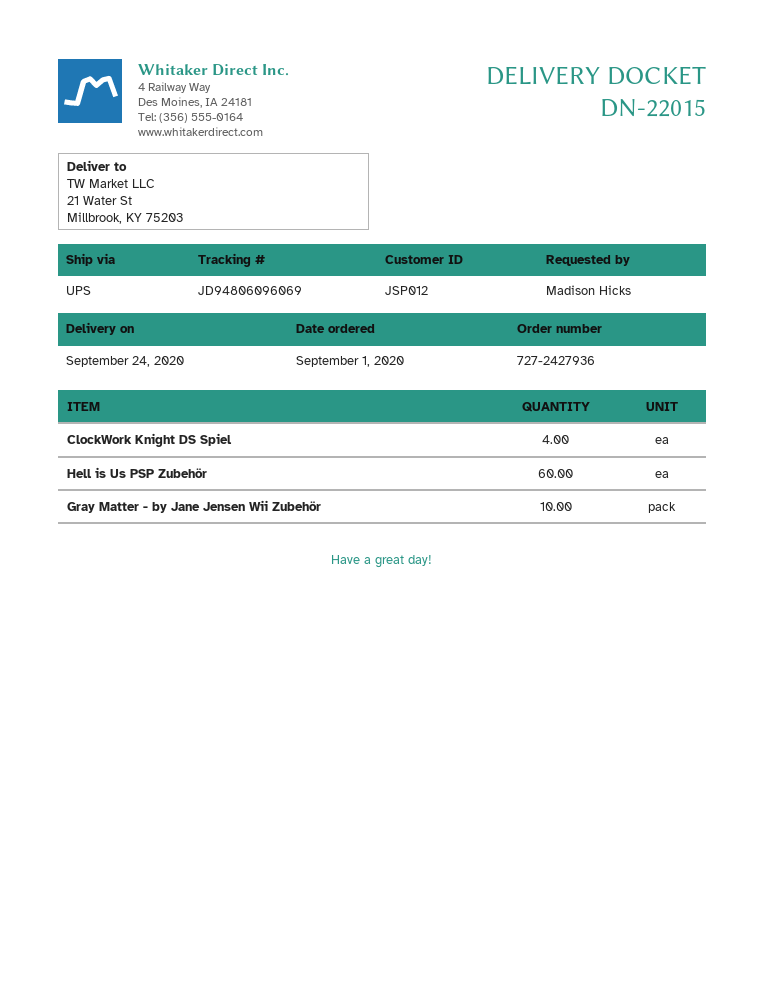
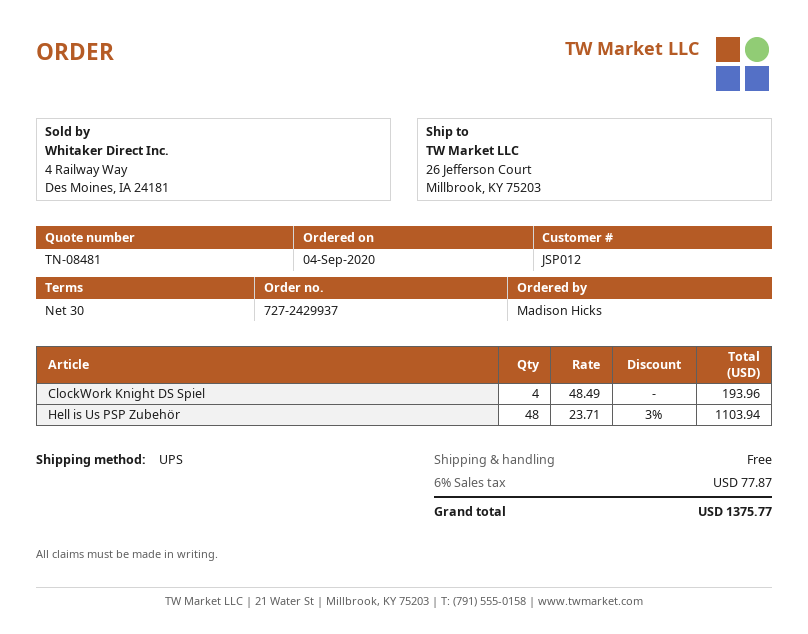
order number: 727-2427936 -> 727-2429937
order date: 2020-09-01 -> 2020-09-04
ship to: 21 Water St, Millbrook, KY 75203 -> 26 Jefferson Court, Millbrook, KY 75203
Hell is Us PSP Zubehör: 60 -> 48
Gray Matter - by Jane Jensen Wii Zubehör: 10 -> none

